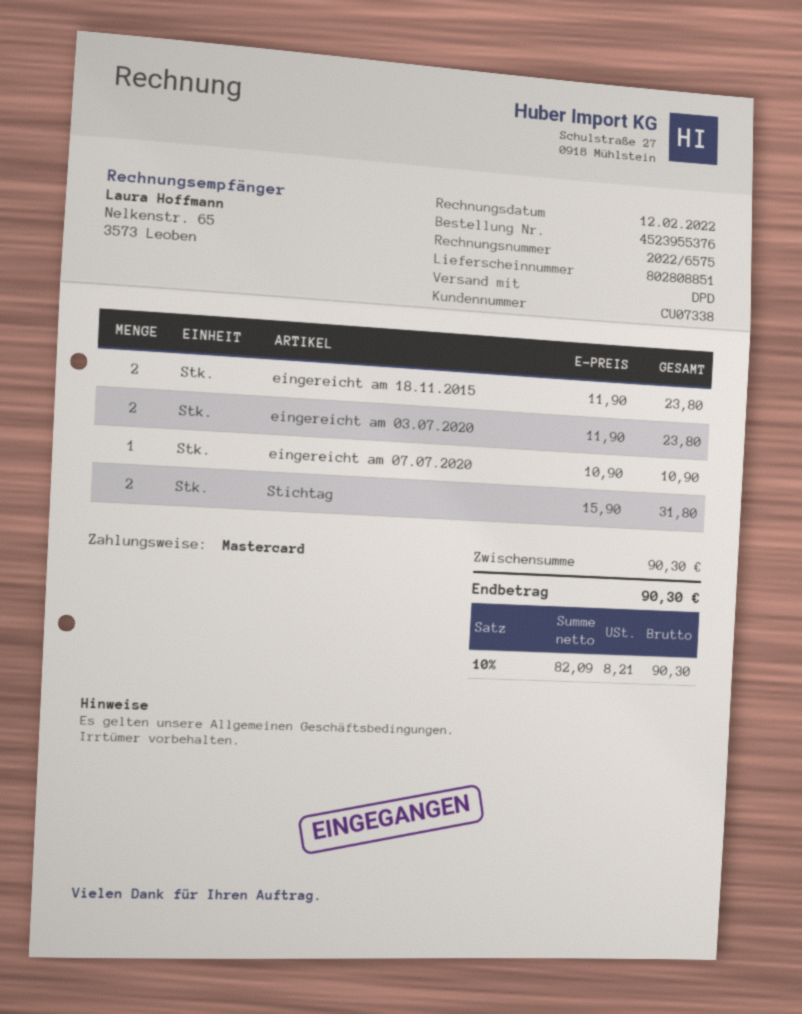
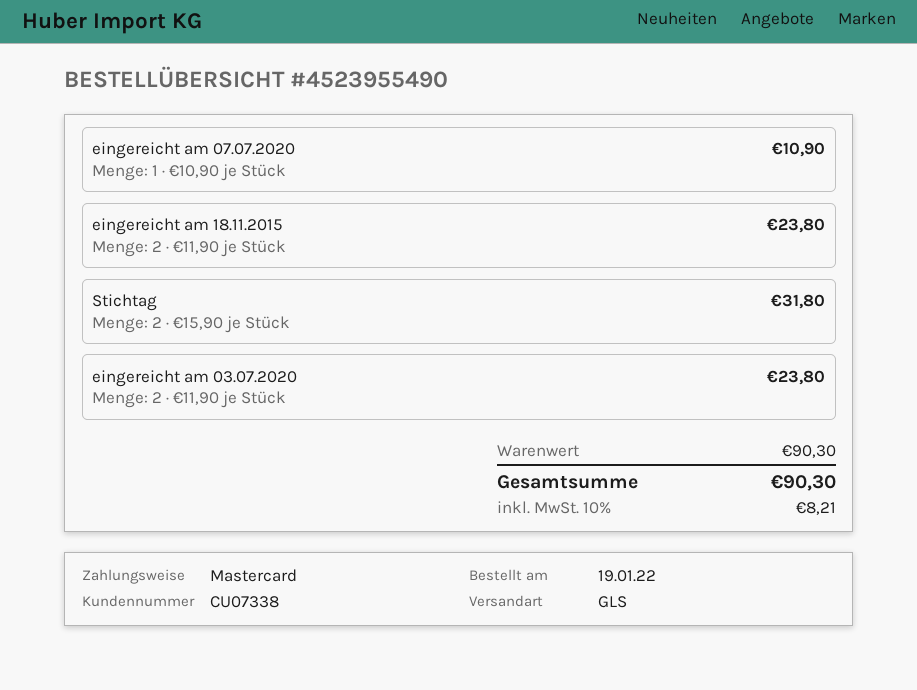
order number: 4523955376 -> 4523955490
shipping method: DPD -> GLS

